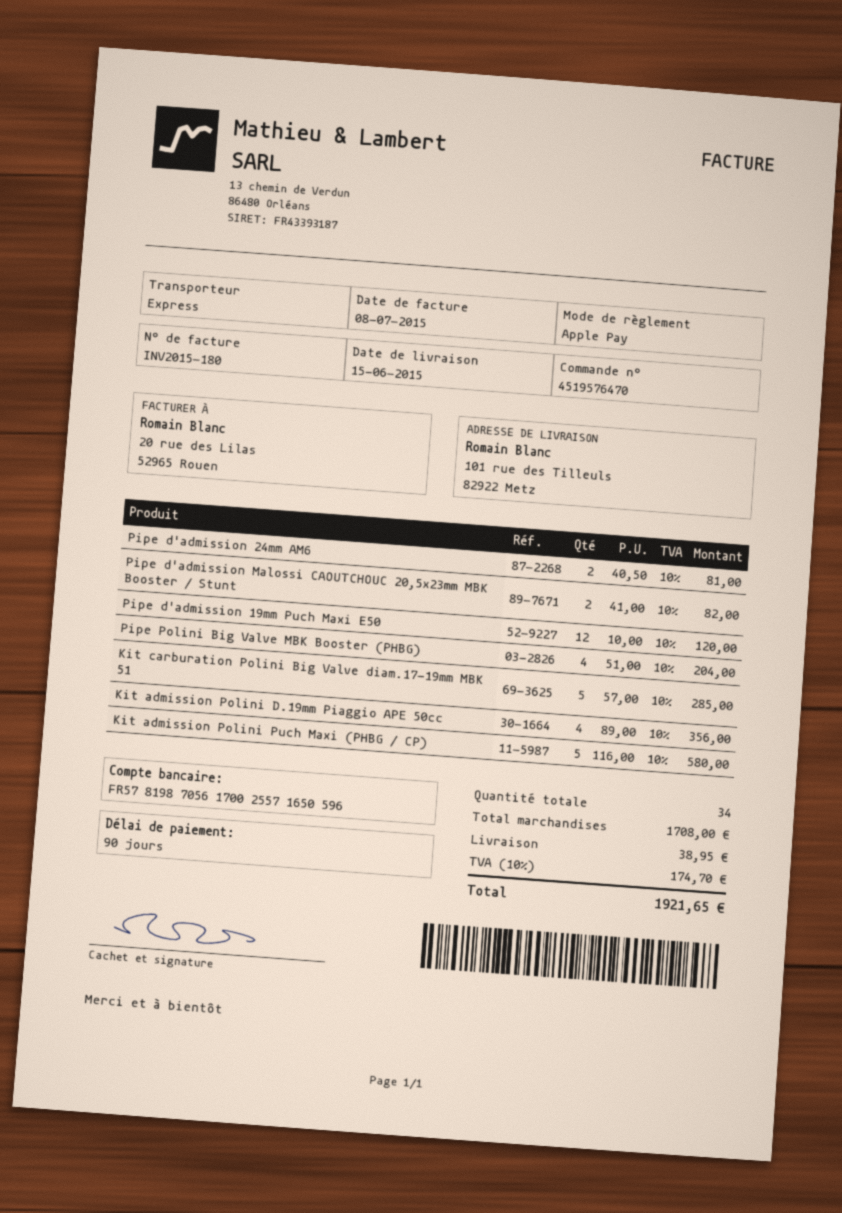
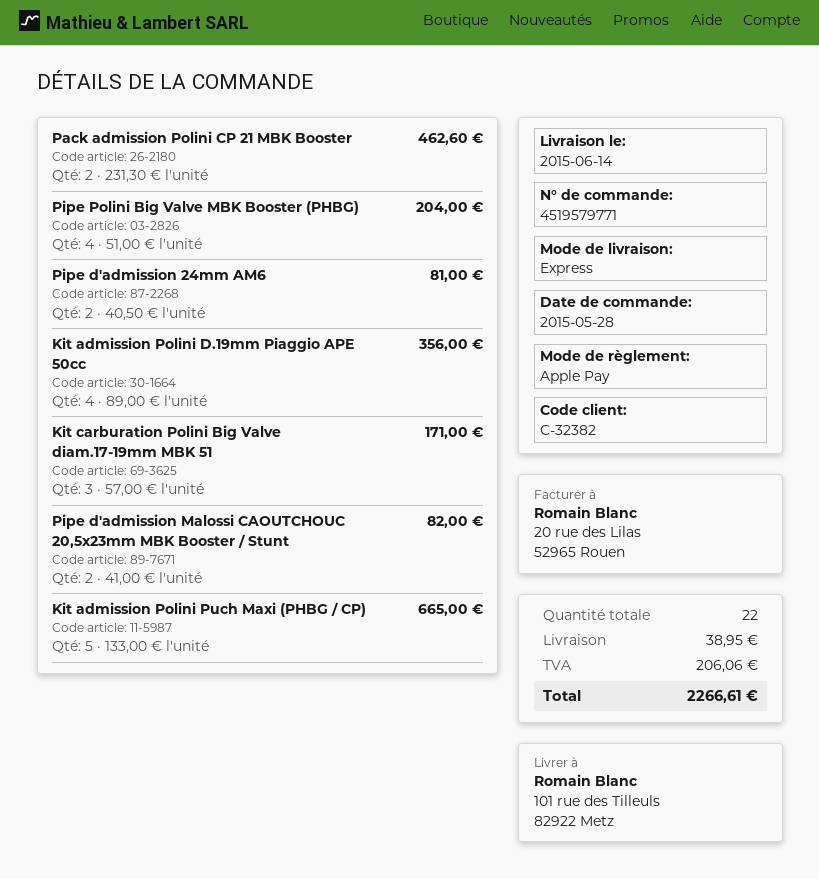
order number: 4519576470 -> 4519579771
delivery date: 2015-06-15 -> 2015-06-14
Pipe d'admission 19mm Puch Maxi E50: 12 x 10.00 = 120.00 -> none
Kit carburation Polini Big Valve diam.17-19mm MBK 51: 5 x 57.00 = 285.00 -> 3 x 57.00 = 171.00
Kit admission Polini Puch Maxi (PHBG / CP): 5 x 116.00 = 580.00 -> 5 x 133.00 = 665.00
Pack admission Polini CP 21 MBK Booster: none -> 2 x 231.30 = 462.60
total quantity: 34 -> 22
tax: 174.70 -> 206.06
total: 1921.65 -> 2266.61

